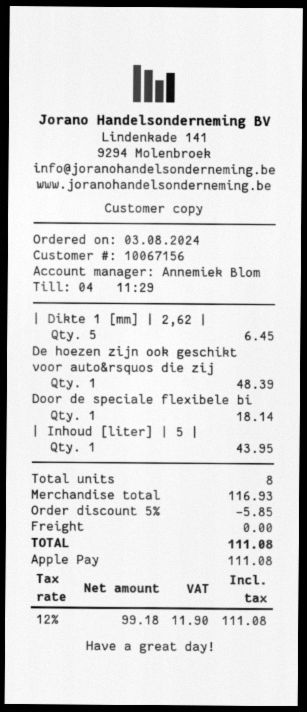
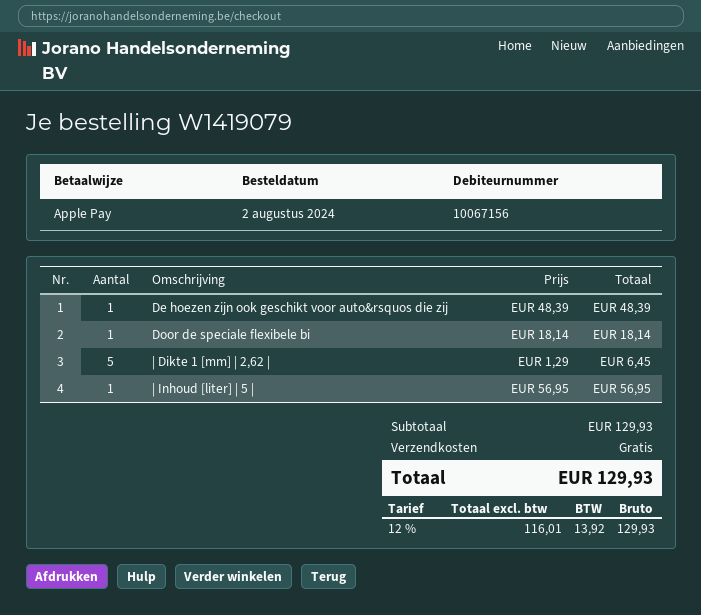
order date: 2024-08-03 -> 2024-08-02
| Inhoud [liter] | 5 |: 1 for 43.95 -> 1 for 56.95
subtotal: 116.93 -> 129.93
discount: 5% = 5.85 -> none
net: 99.18 -> 116.01
tax: 12% = 11.90 -> 12% = 13.92
total: 111.08 -> 129.93

